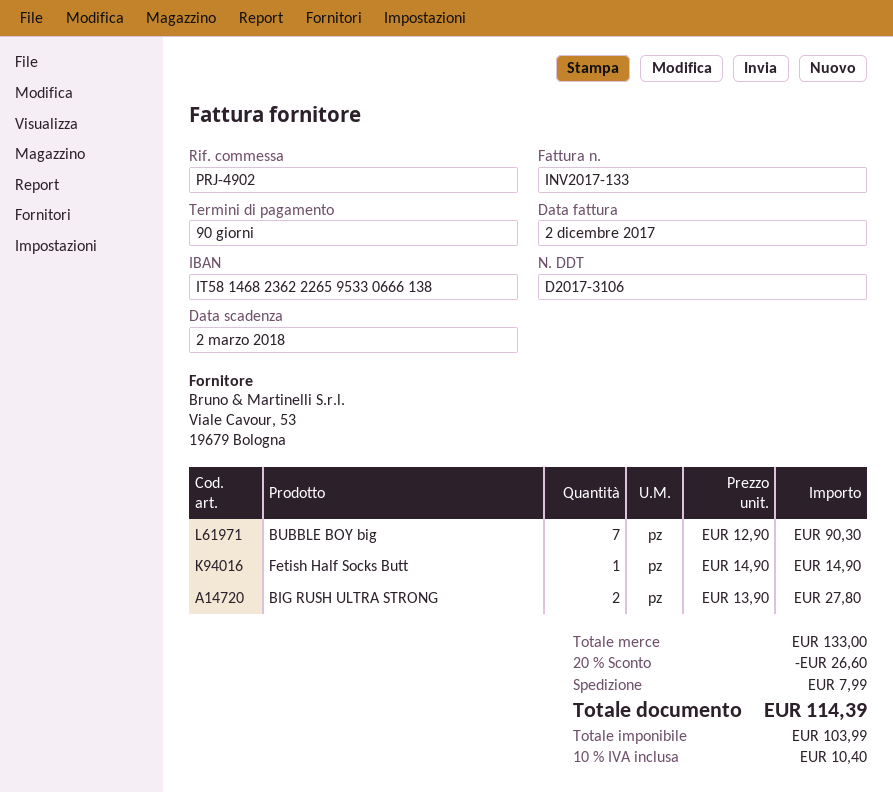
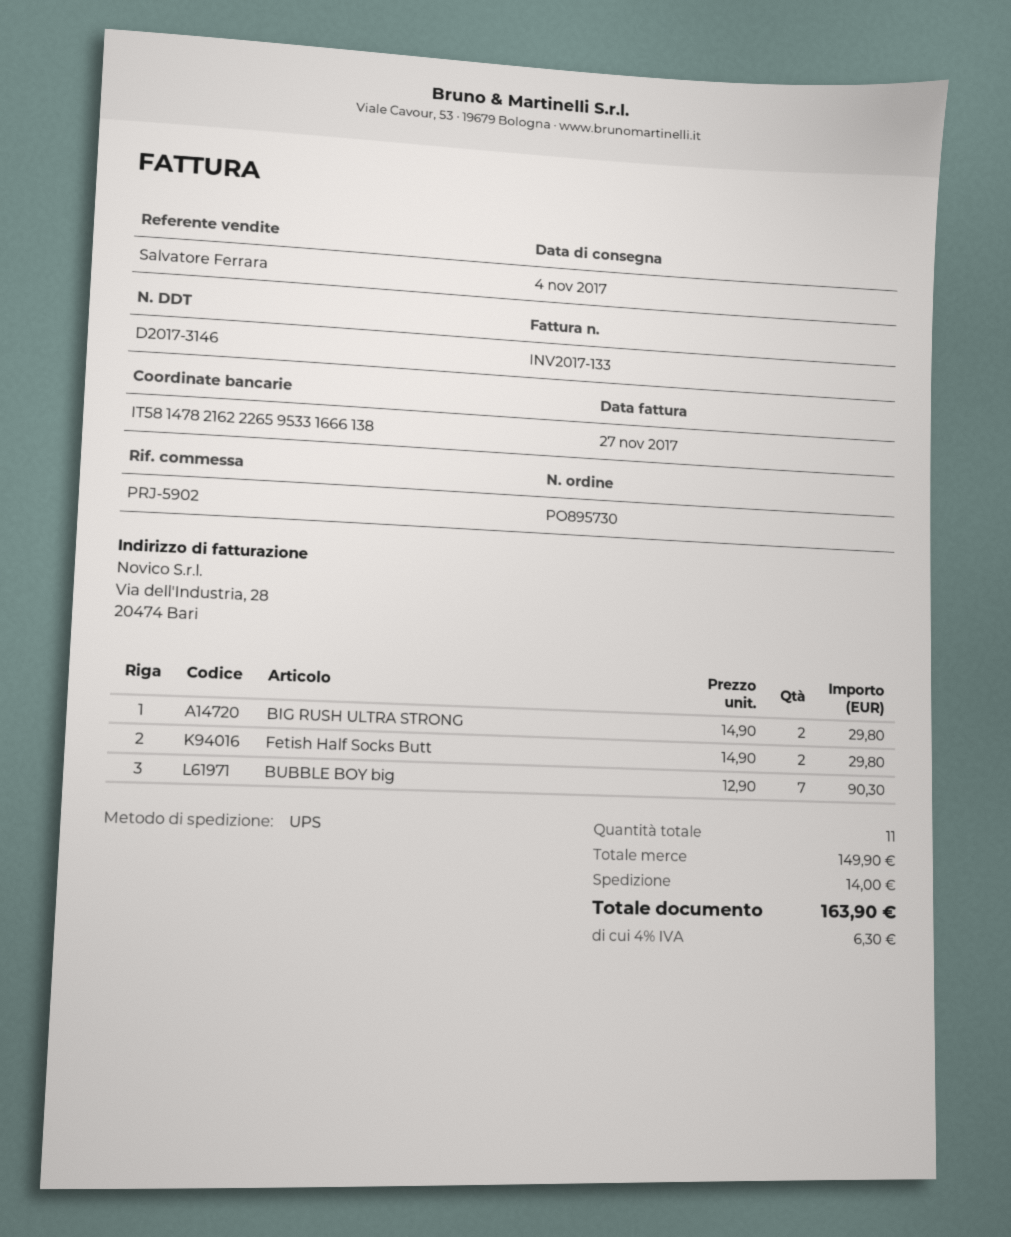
delivery note number: D2017-3106 -> D2017-3146
invoice date: 2017-12-02 -> 2017-11-27
reference: PRJ-4902 -> PRJ-5902
bank account: IT5814682362226595330666138 -> IT5814782162226595331666138
Fetish Half Socks Butt: 1 x 14.90 = 14.90 -> 2 x 14.90 = 29.80
BIG RUSH ULTRA STRONG: 2 x 13.90 = 27.80 -> 2 x 14.90 = 29.80
subtotal: 133.00 -> 149.90
discount: 20% = 26.60 -> none
shipping: 7.99 -> 14.00
tax: 10% = 10.40 -> 4% = 6.30
total: 114.39 -> 163.90

